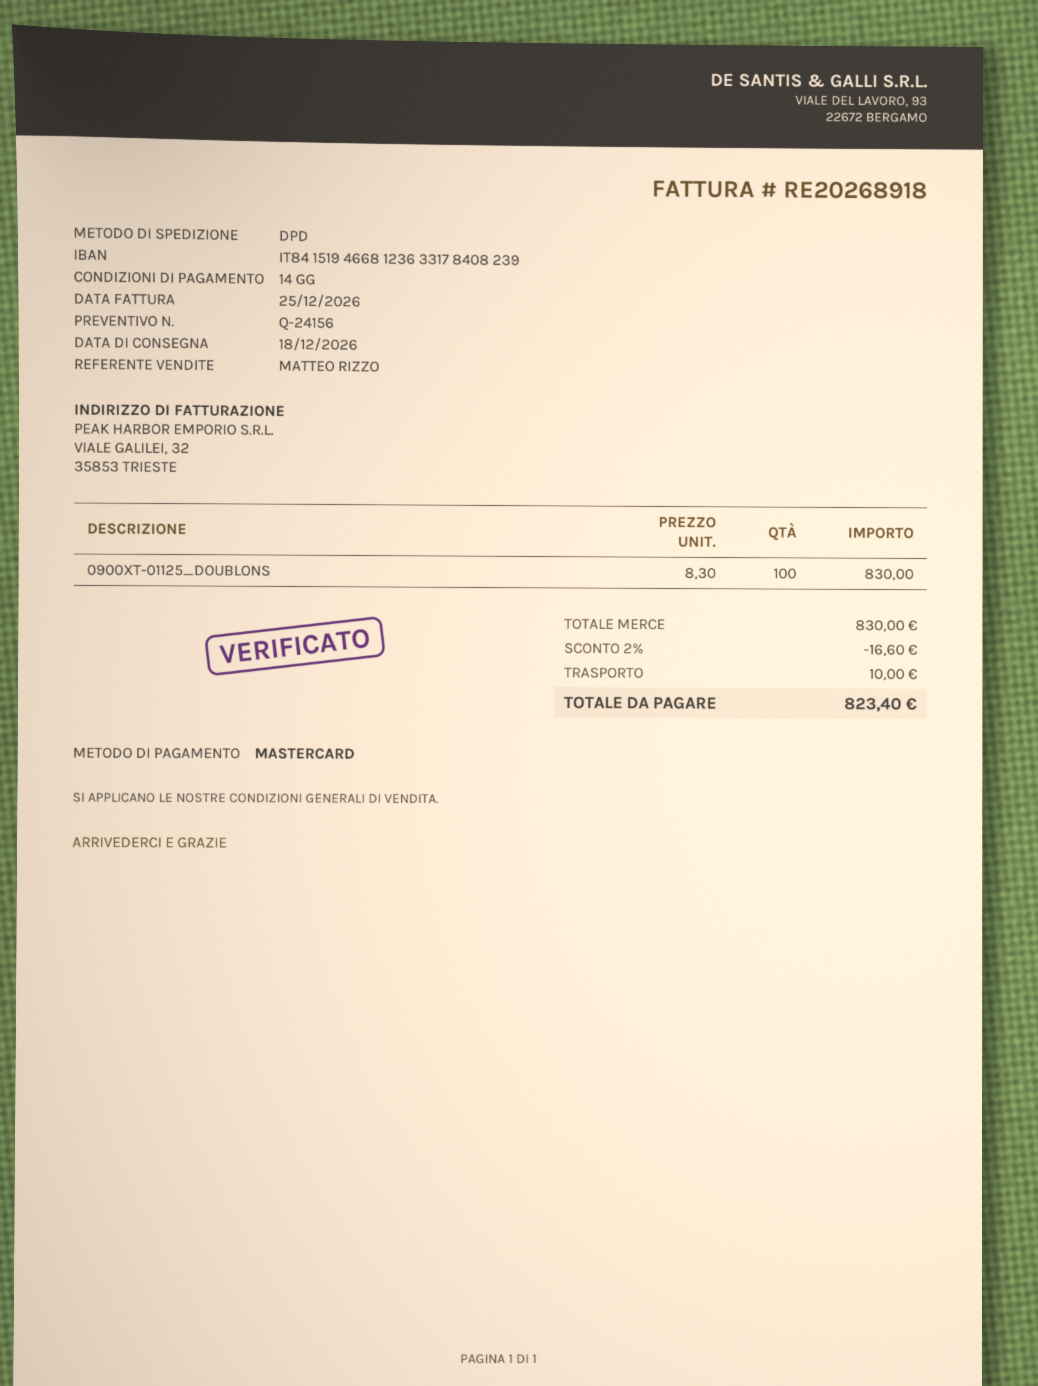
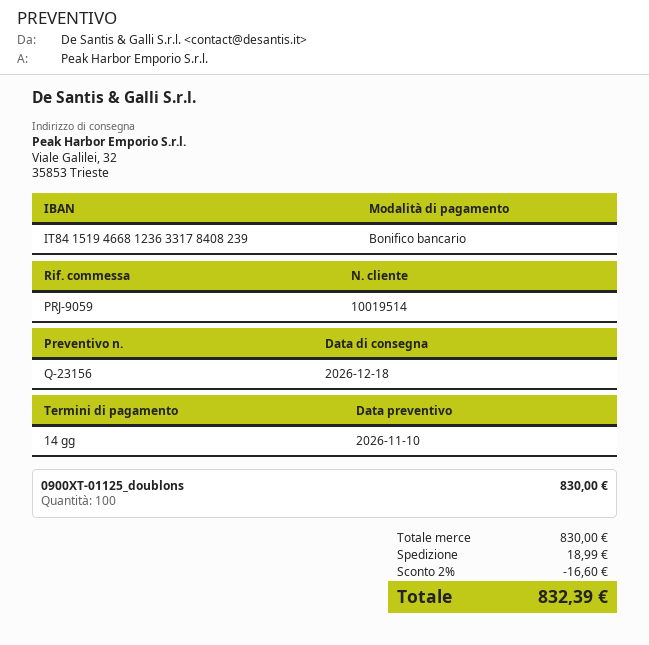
quote number: Q-24156 -> Q-23156
payment method: Mastercard -> bank transfer
shipping: 10.00 -> 18.99
total: 823.40 -> 832.39

